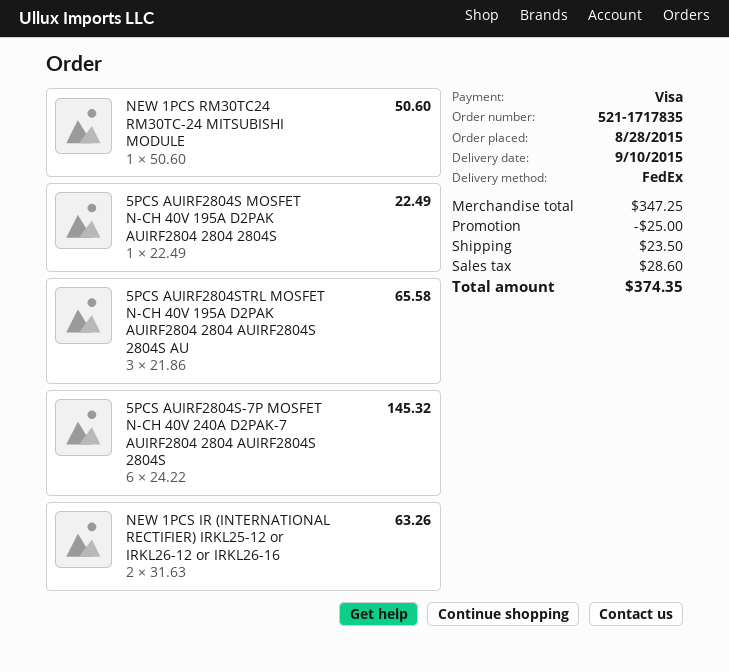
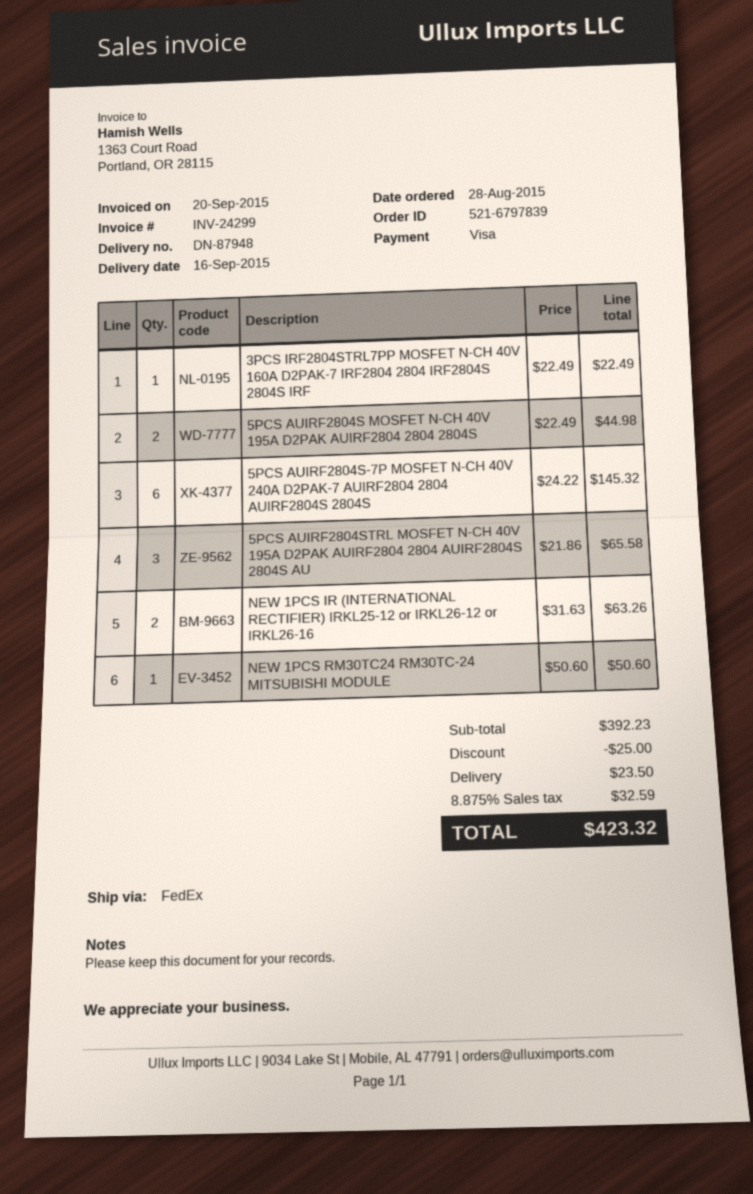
order number: 521-1717835 -> 521-6797839
delivery date: 2015-09-10 -> 2015-09-16
5PCS AUIRF2804S MOSFET N-CH 40V 195A D2PAK AUIRF2804 2804 2804S: 1 x 22.49 = 22.49 -> 2 x 22.49 = 44.98
3PCS IRF2804STRL7PP MOSFET N-CH 40V 160A D2PAK-7 IRF2804 2804 IRF2804S 2804S IRF: none -> 1 x 22.49 = 22.49
subtotal: 347.25 -> 392.23
tax: 28.60 -> 32.59
total: 374.35 -> 423.32

